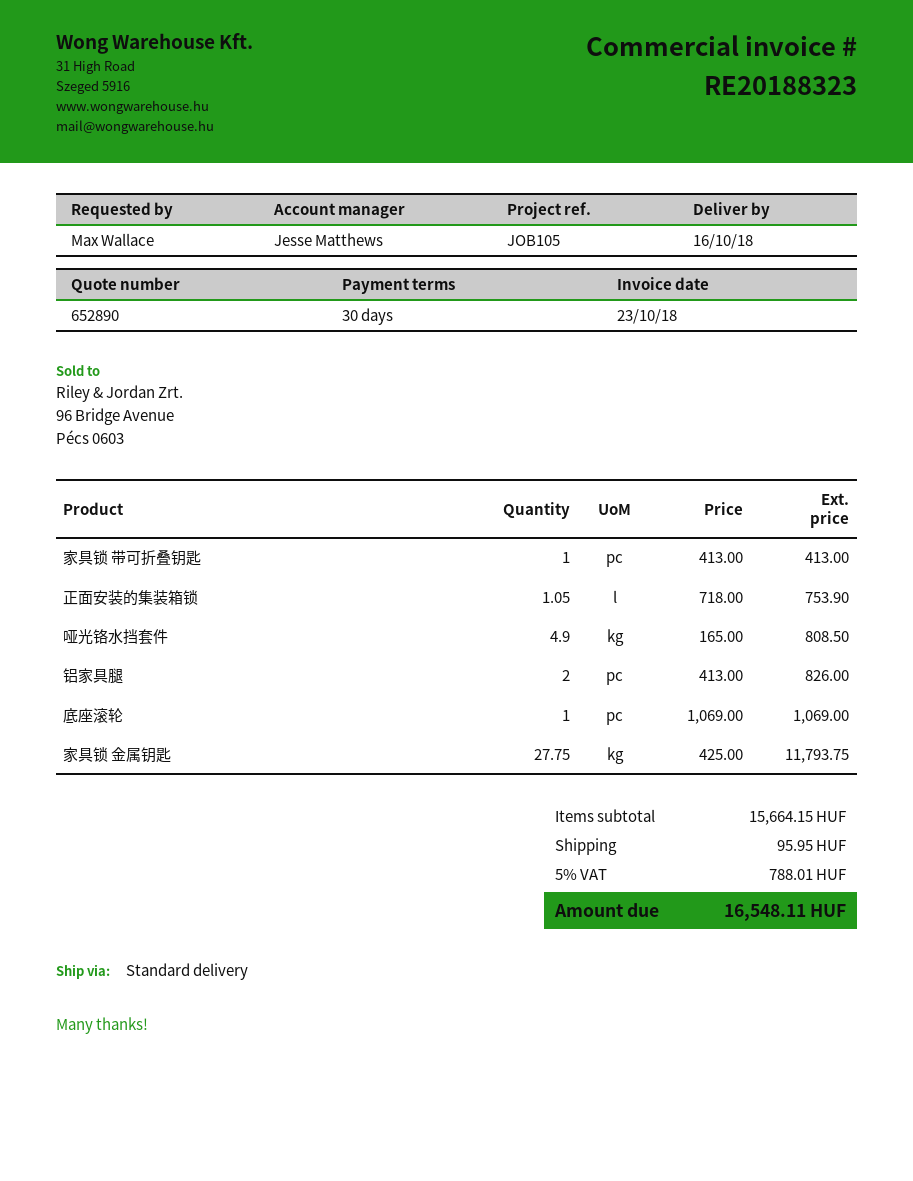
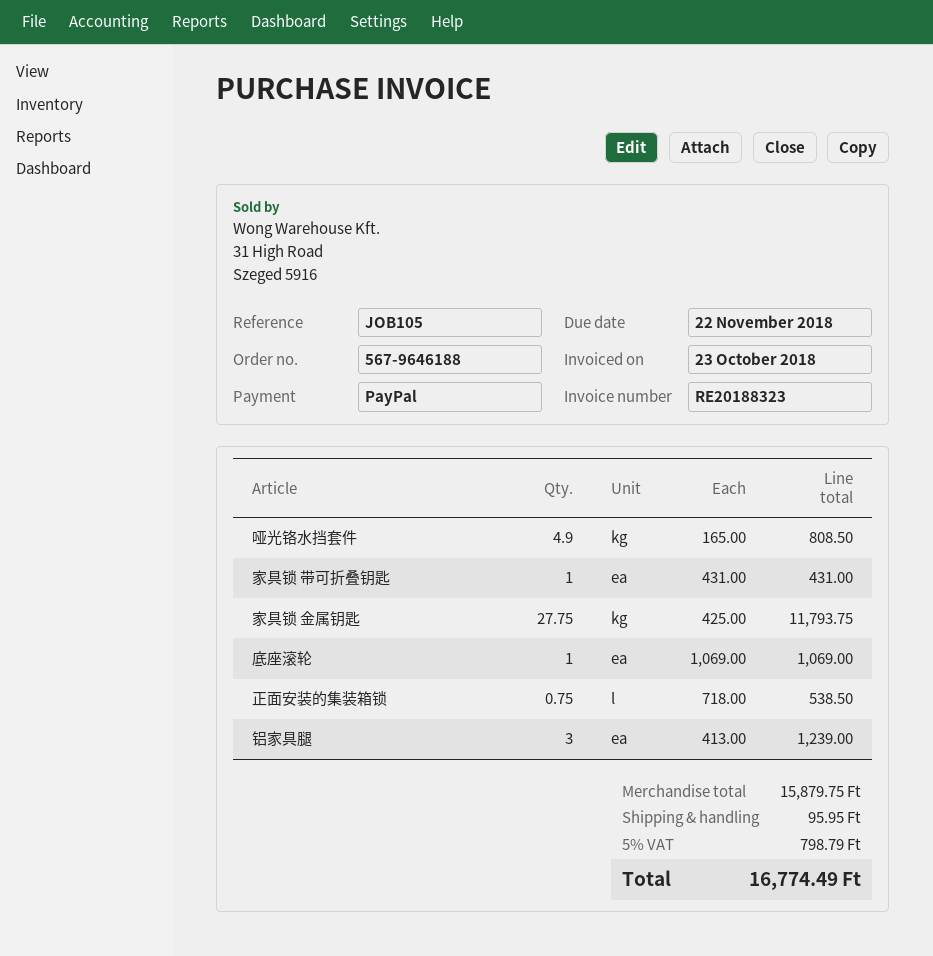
家具锁 带可折叠钥匙: 1 x 413.00 = 413.00 -> 1 x 431.00 = 431.00
正面安装的集装箱锁: 1.05 x 718.00 = 753.90 -> 0.75 x 718.00 = 538.50
铝家具腿: 2 x 413.00 = 826.00 -> 3 x 413.00 = 1239.00
subtotal: 15664.15 -> 15879.75
tax: 5% = 788.01 -> 5% = 798.79
total: 16548.11 -> 16774.49

